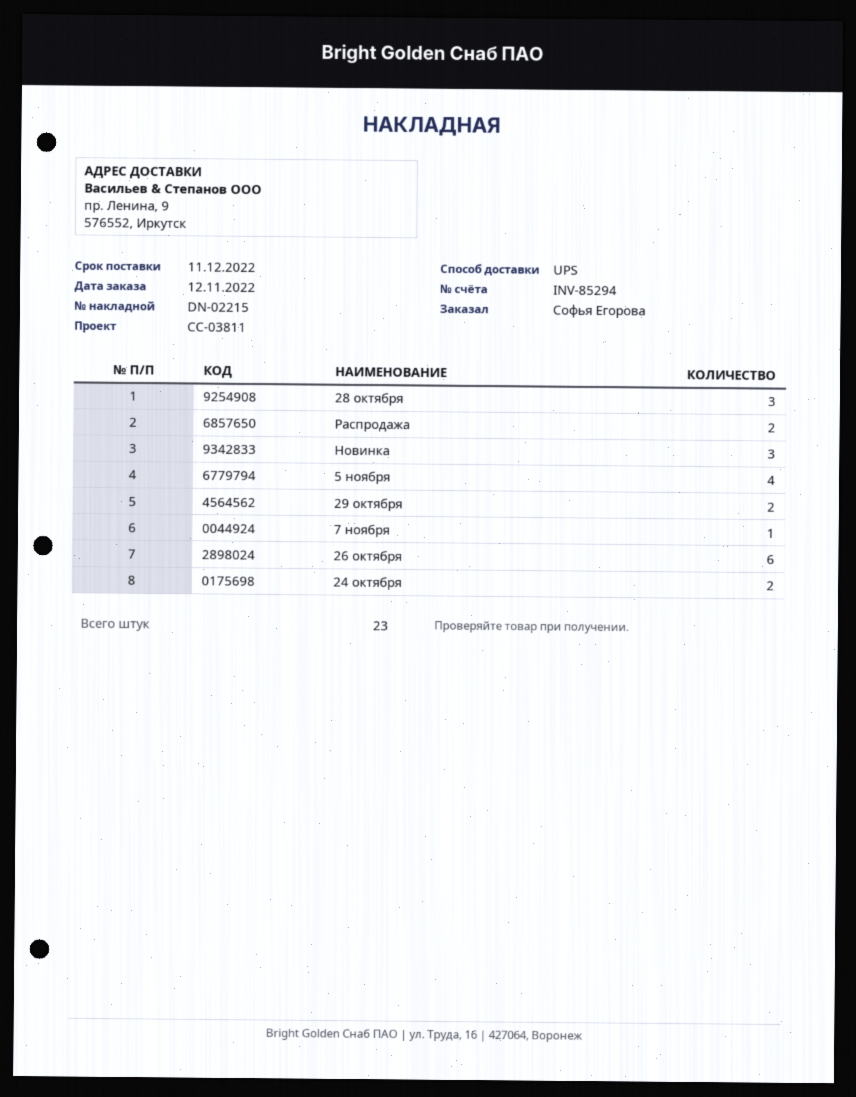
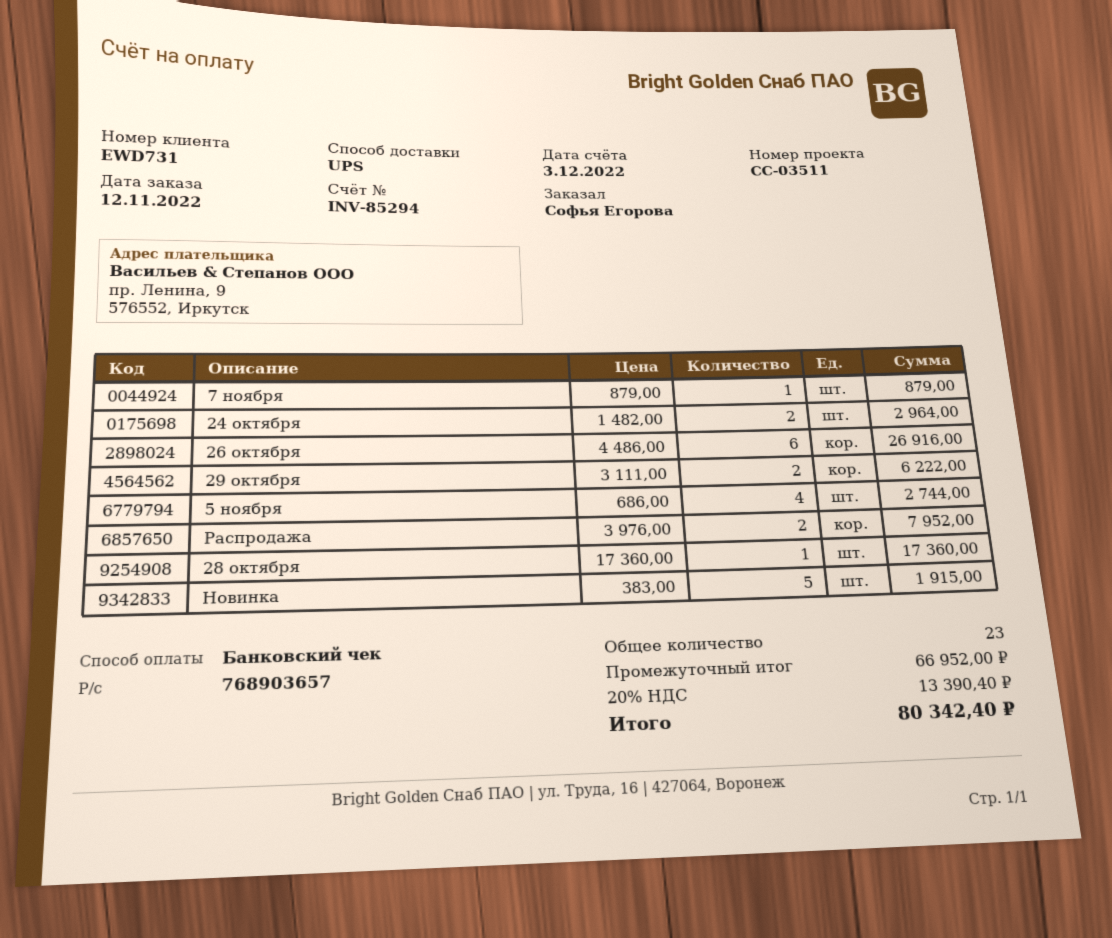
reference: CC-03811 -> CC-03511
28 октября: 3 -> 1
Новинка: 3 -> 5

